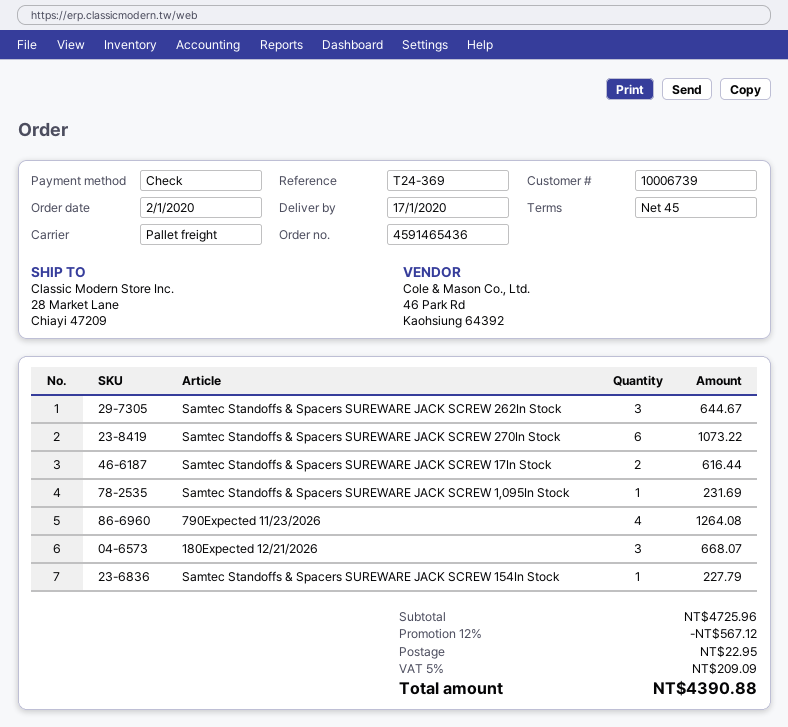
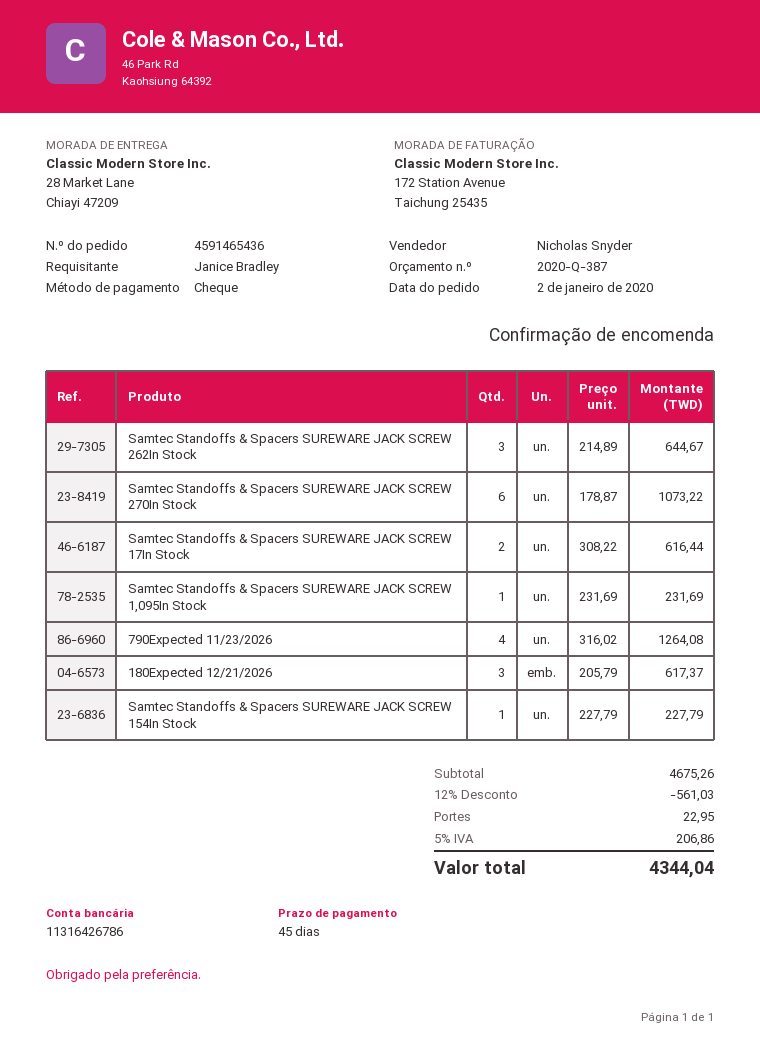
180Expected 12/21/2026: 3 for 668.07 -> 3 for 617.37
subtotal: 4725.96 -> 4675.26
discount: 12% = 567.12 -> 12% = 561.03
tax: 5% = 209.09 -> 5% = 206.86
total: 4390.88 -> 4344.04

